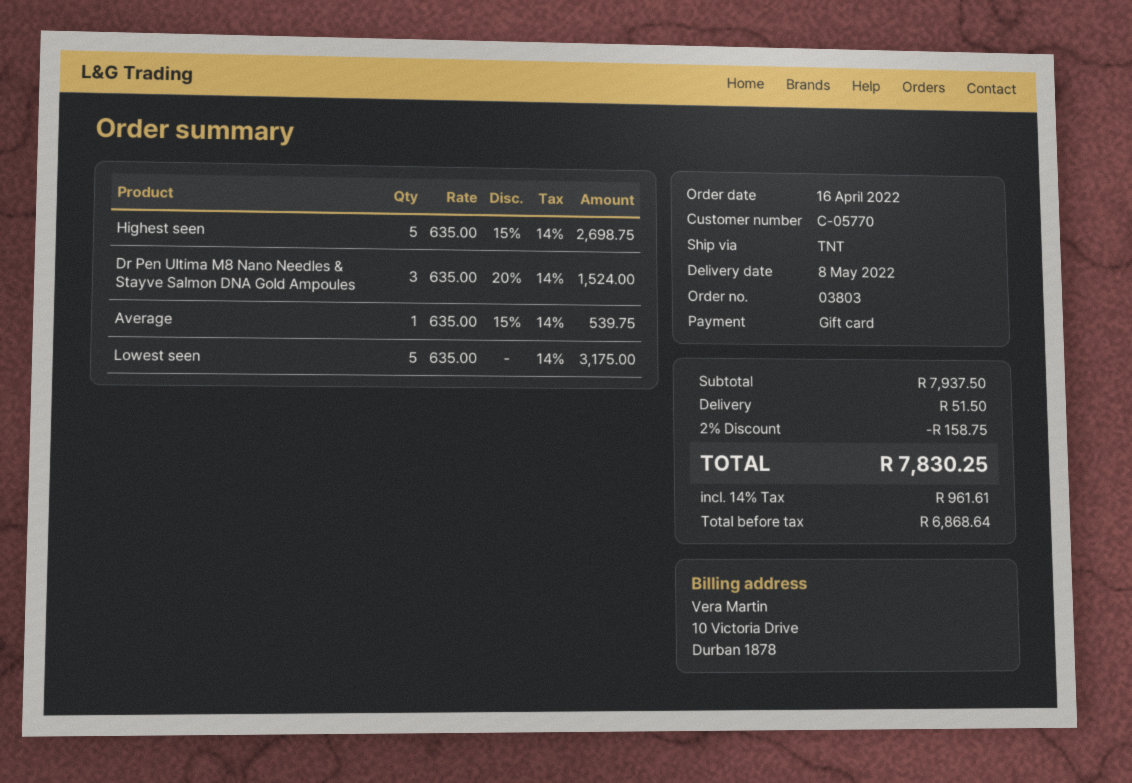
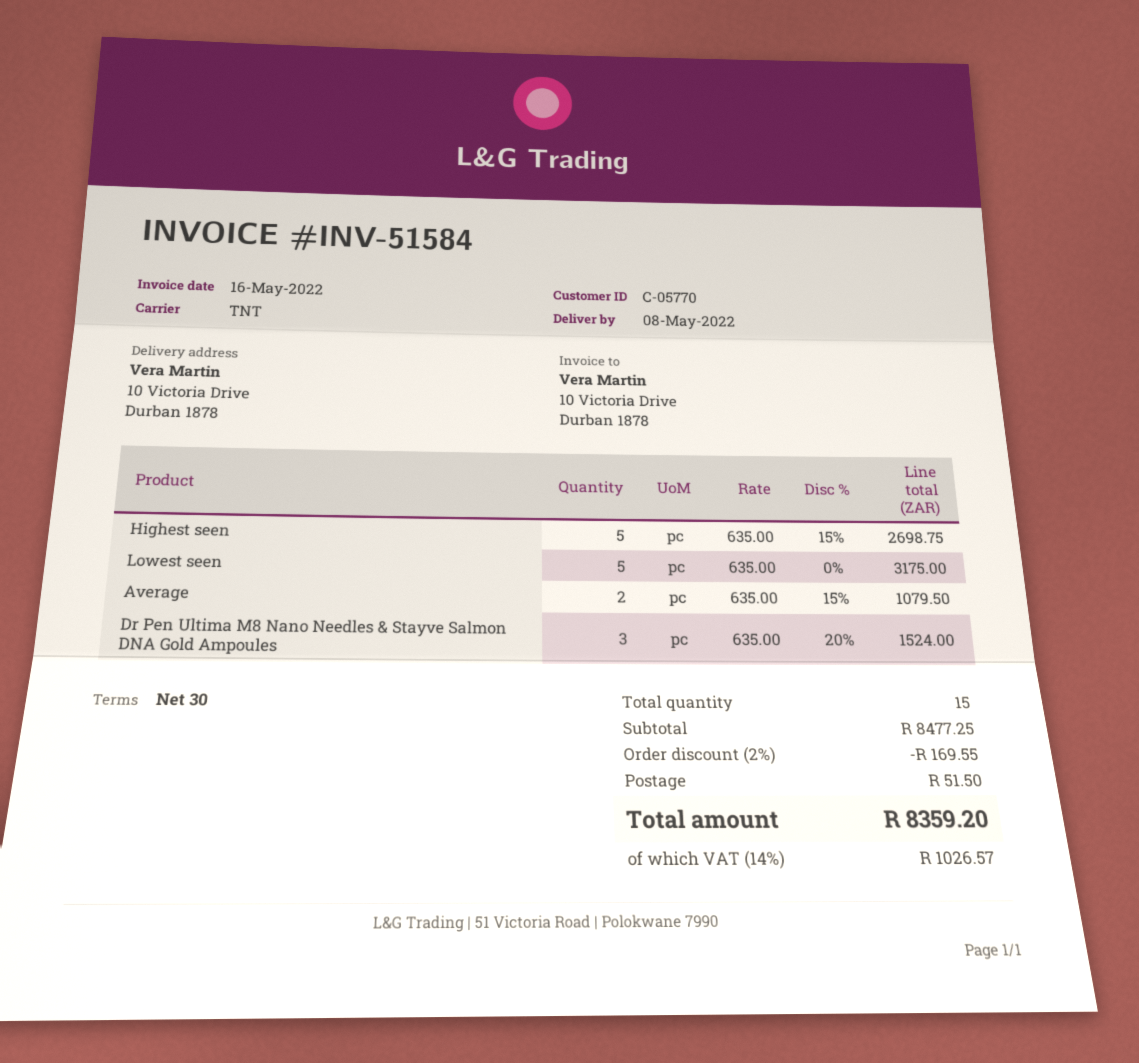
Average: 1 x 635.00 - 15% = 539.75 -> 2 x 635.00 - 15% = 1079.50
subtotal: 7937.50 -> 8477.25
discount: 2% = 158.75 -> 2% = 169.55
tax: 14% = 961.61 -> 14% = 1026.57
total: 7830.25 -> 8359.20

